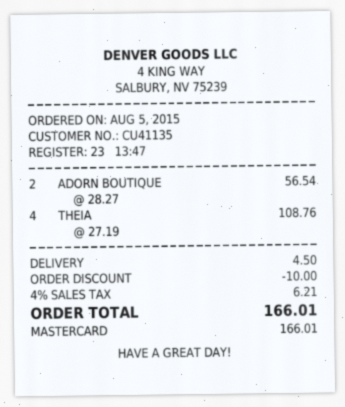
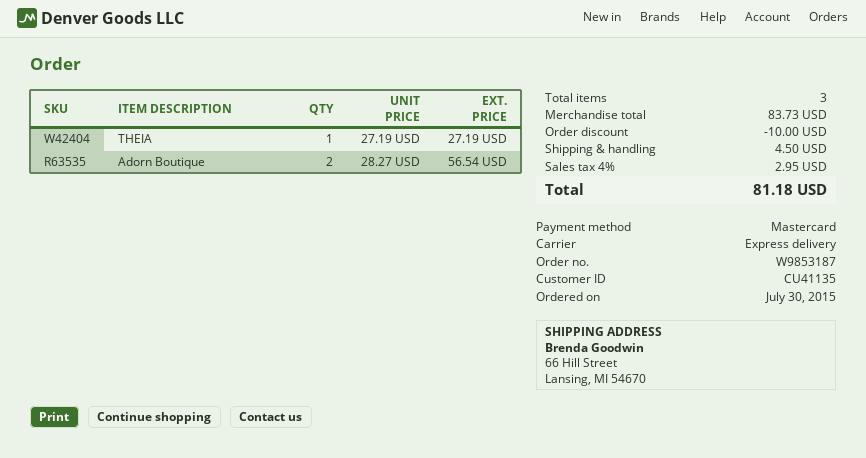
order date: 2015-08-05 -> 2015-07-30
THEIA: 4 x 27.19 = 108.76 -> 1 x 27.19 = 27.19
tax: 4% = 6.21 -> 4% = 2.95
total: 166.01 -> 81.18

